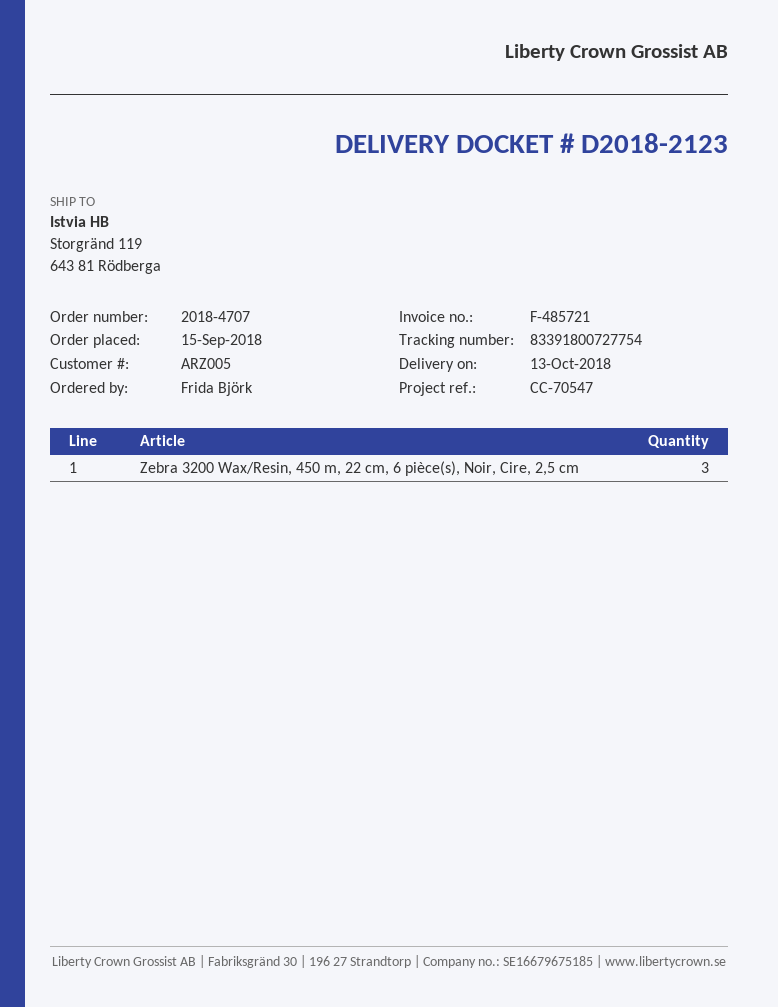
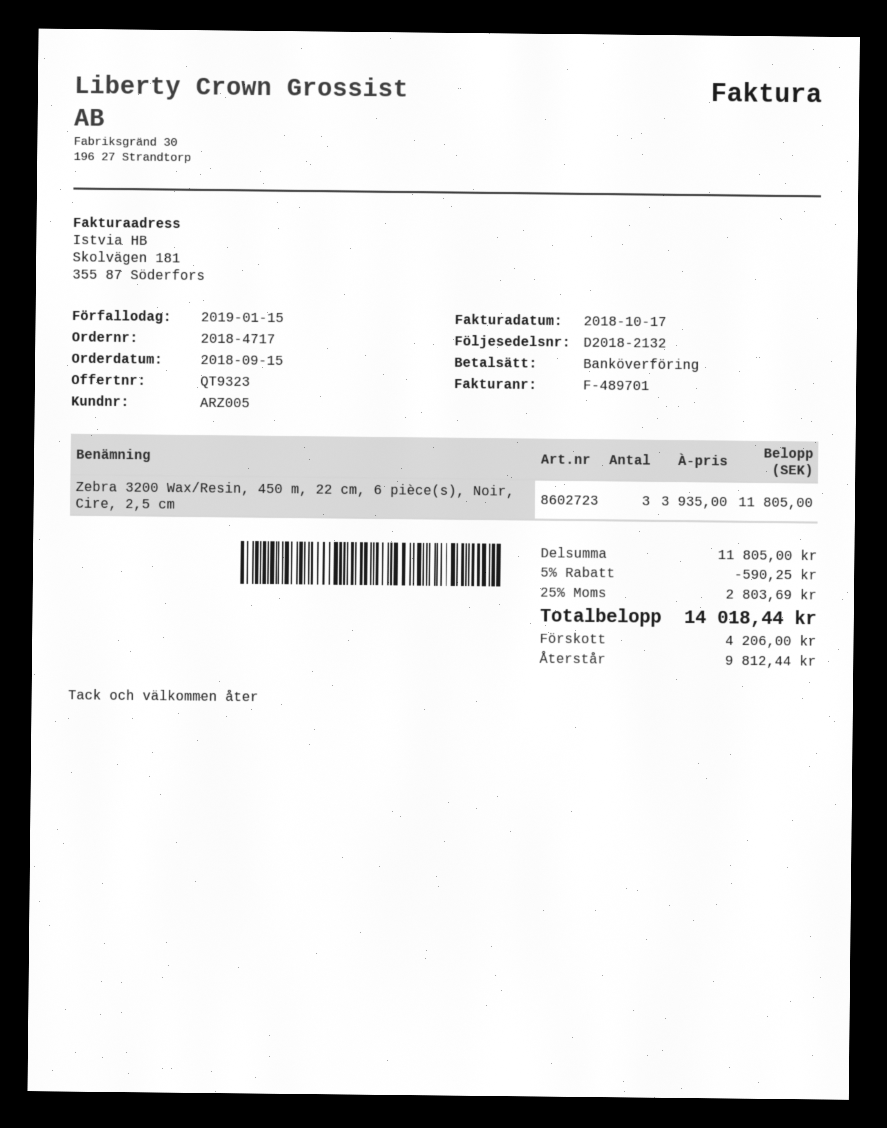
order number: 2018-4707 -> 2018-4717
delivery note number: D2018-2123 -> D2018-2132
invoice number: F-485721 -> F-489701

